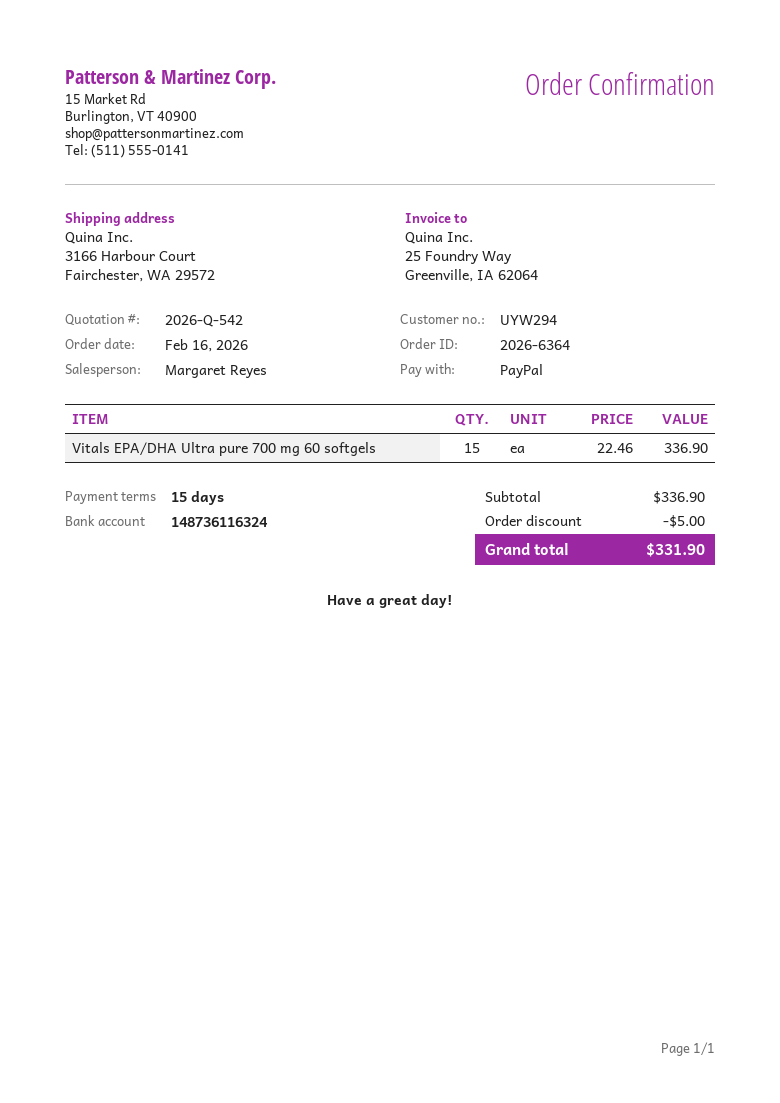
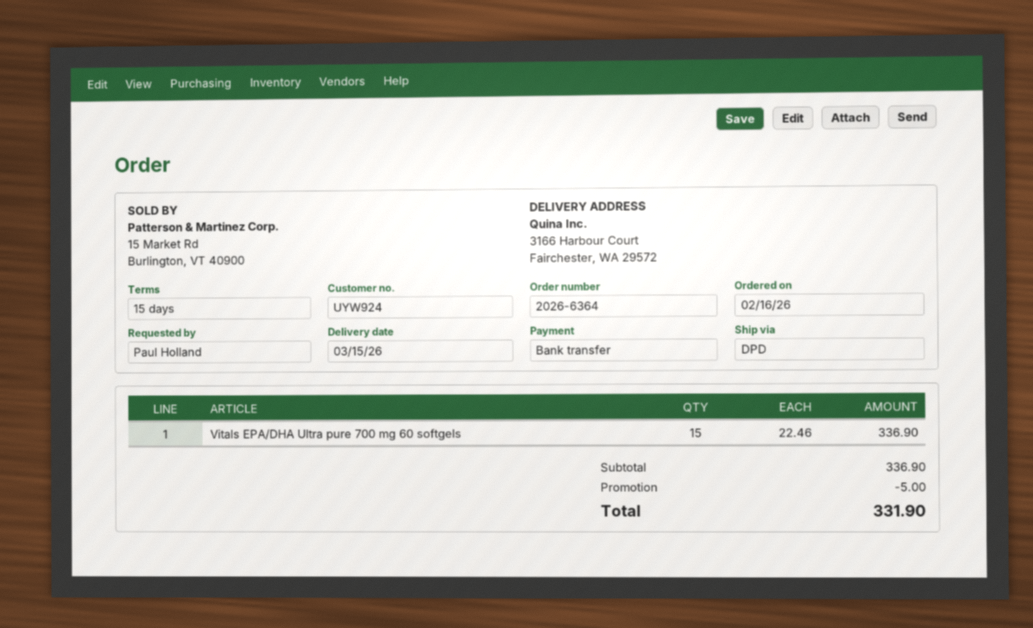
customer number: UYW294 -> UYW924
payment method: PayPal -> bank transfer

